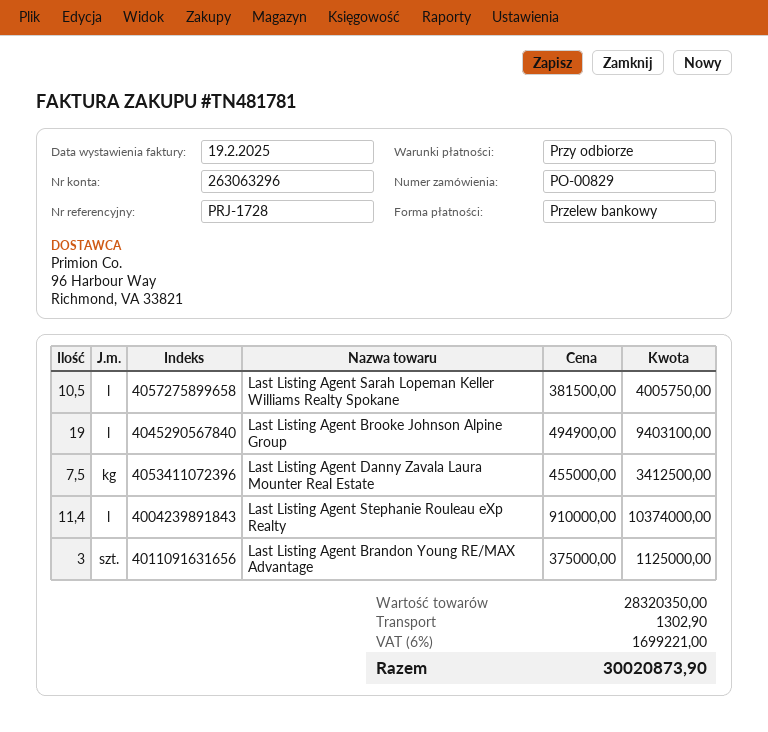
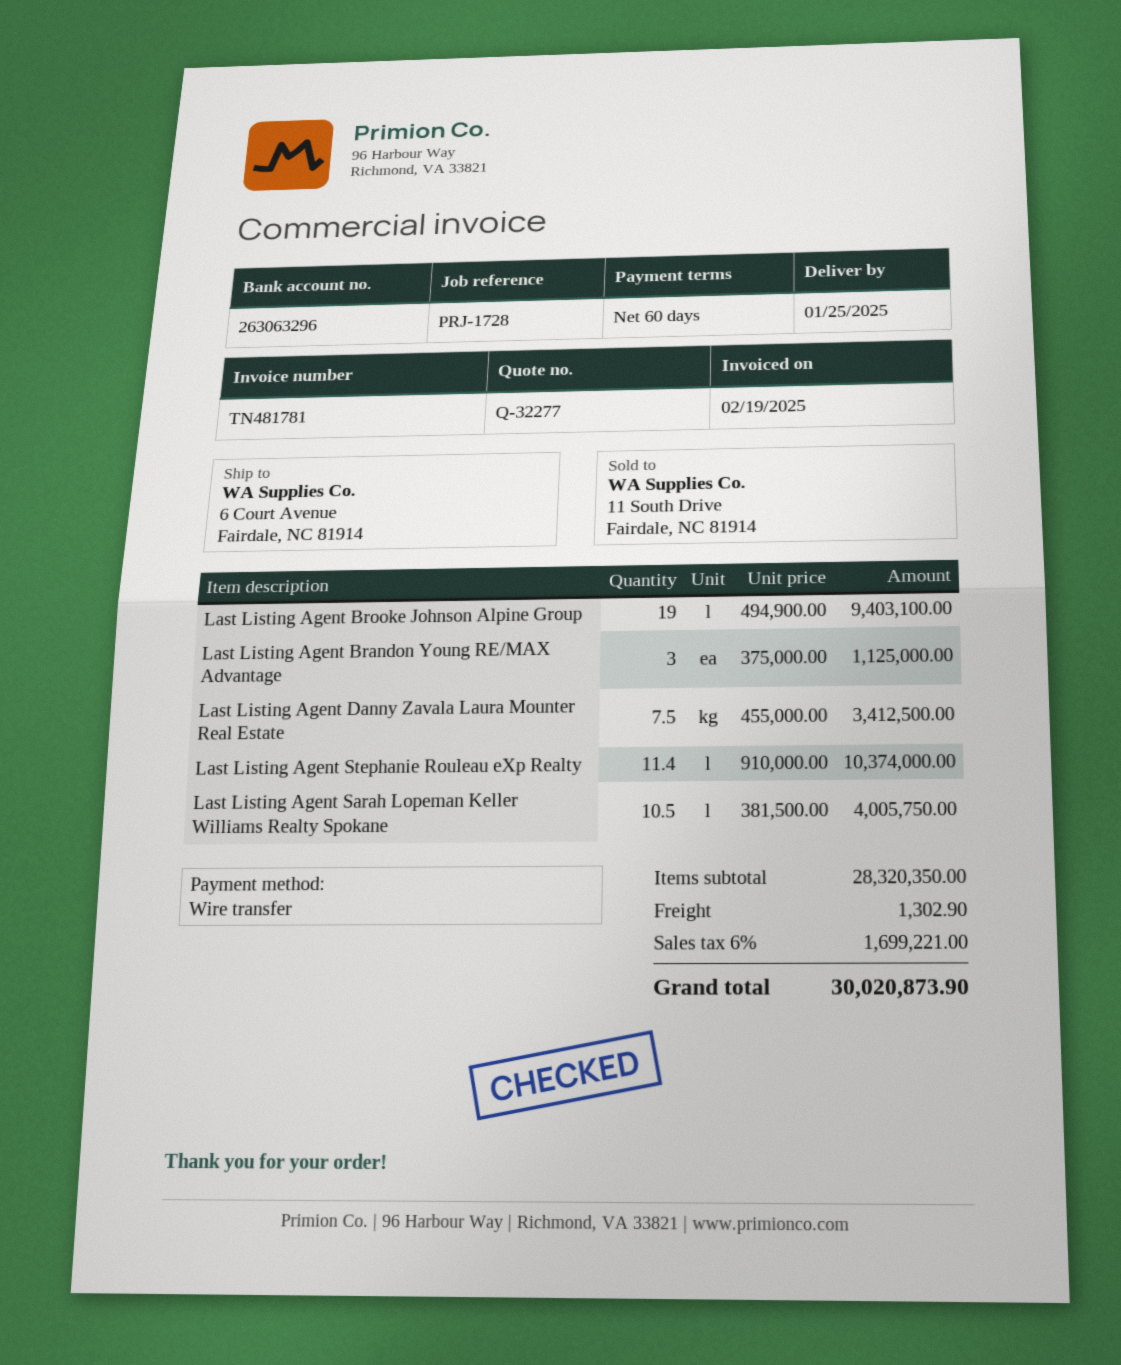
payment terms: on receipt -> 60 days

